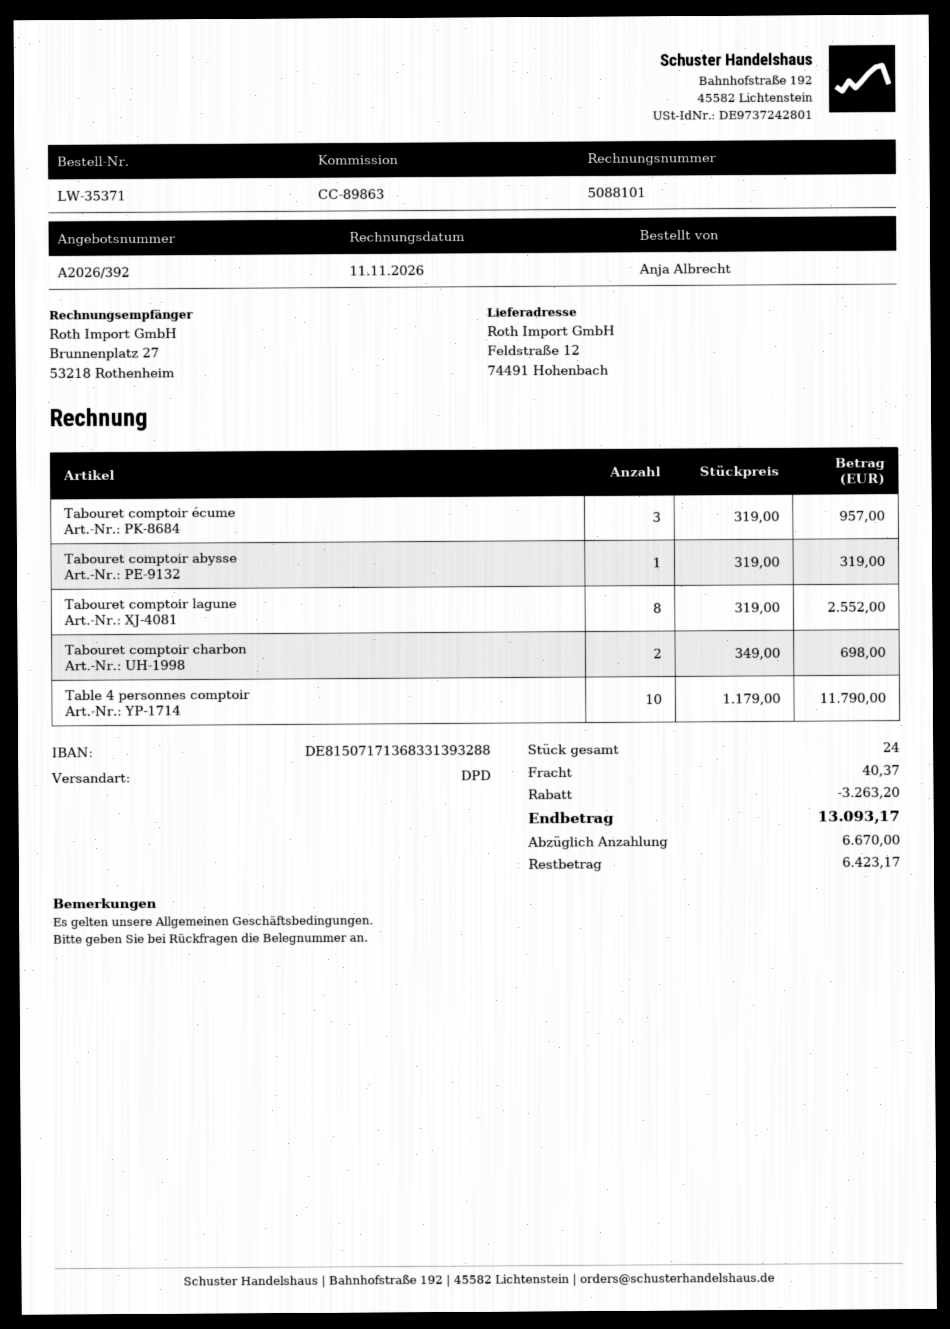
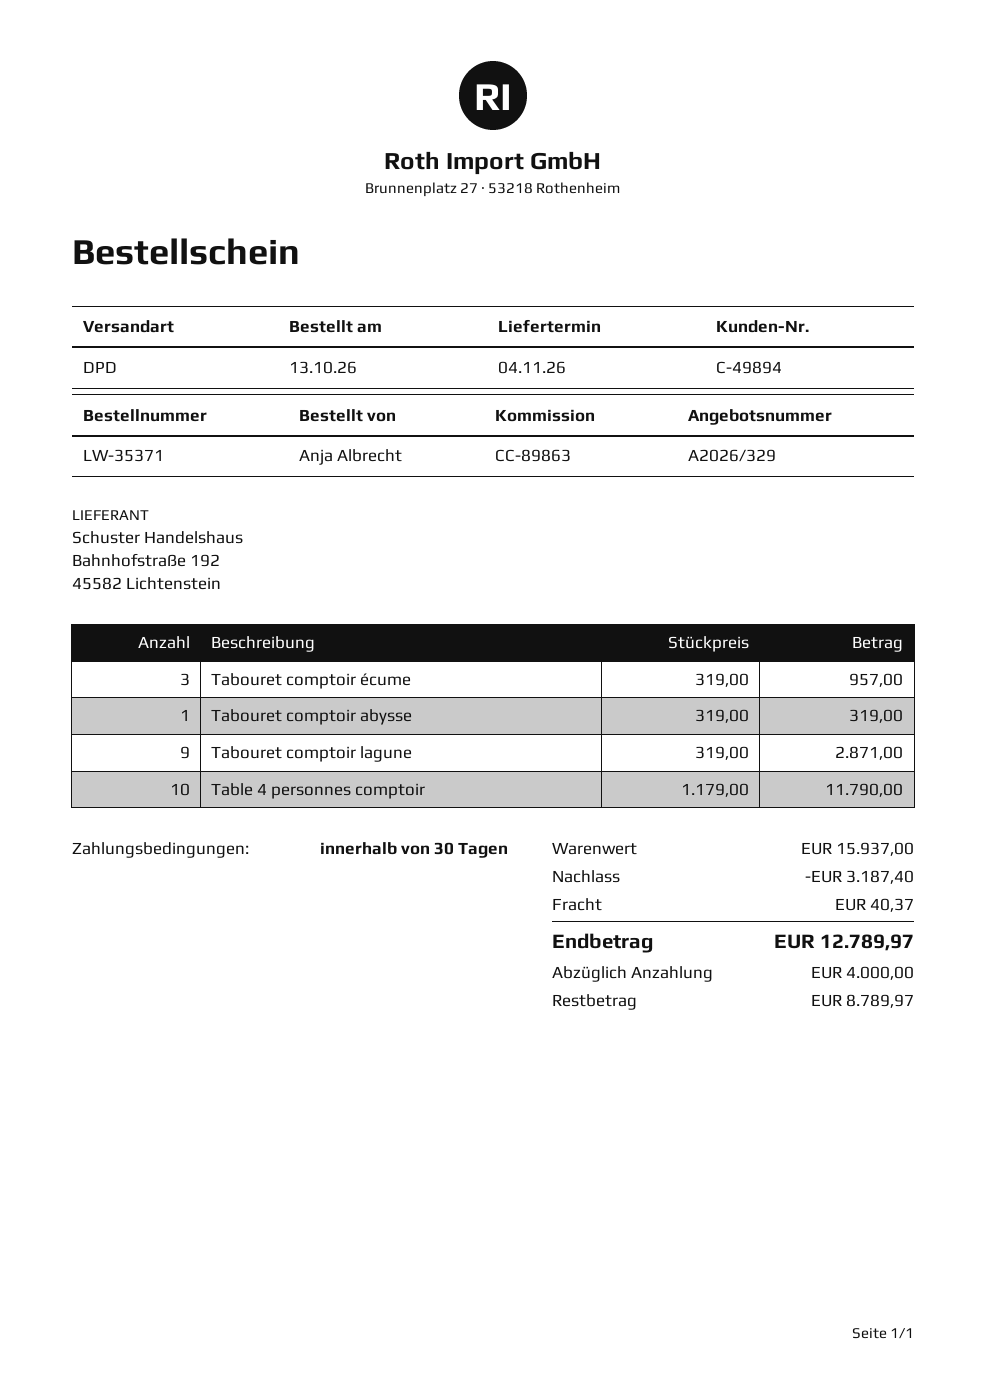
quote number: A2026/392 -> A2026/329
Tabouret comptoir lagune: 8 x 319.00 = 2552.00 -> 9 x 319.00 = 2871.00
Tabouret comptoir charbon: 2 x 349.00 = 698.00 -> none
discount: 3263.20 -> 3187.40
total: 13093.17 -> 12789.97
deposit: 6670.00 -> 4000.00
balance: 6423.17 -> 8789.97

